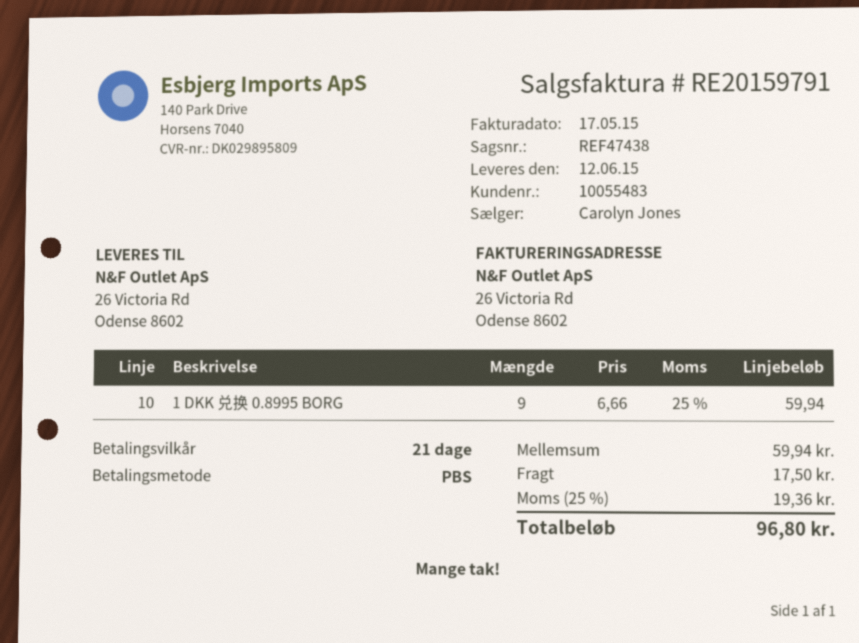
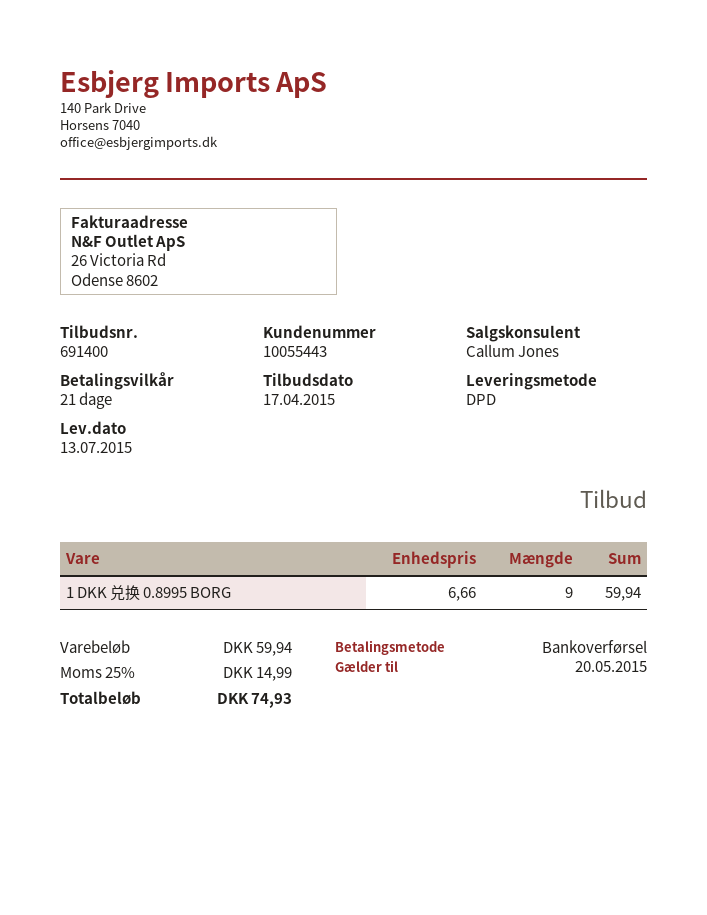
delivery date: 2015-06-12 -> 2015-07-13
customer number: 10055483 -> 10055443
sales rep: Carolyn Jones -> Callum Jones
payment method: direct debit -> bank transfer
shipping: 17.50 -> none
tax: 25% = 19.36 -> 25% = 14.99
total: 96.80 -> 74.93

